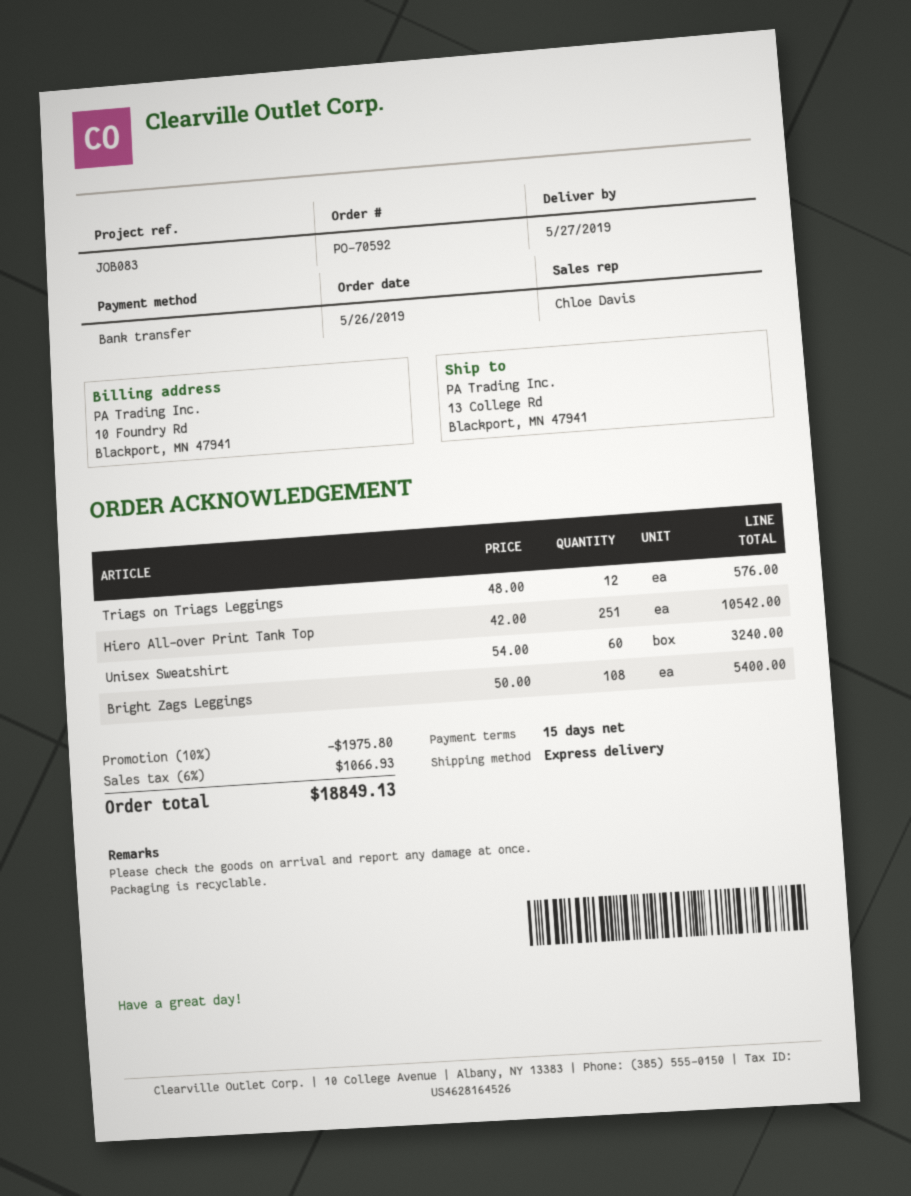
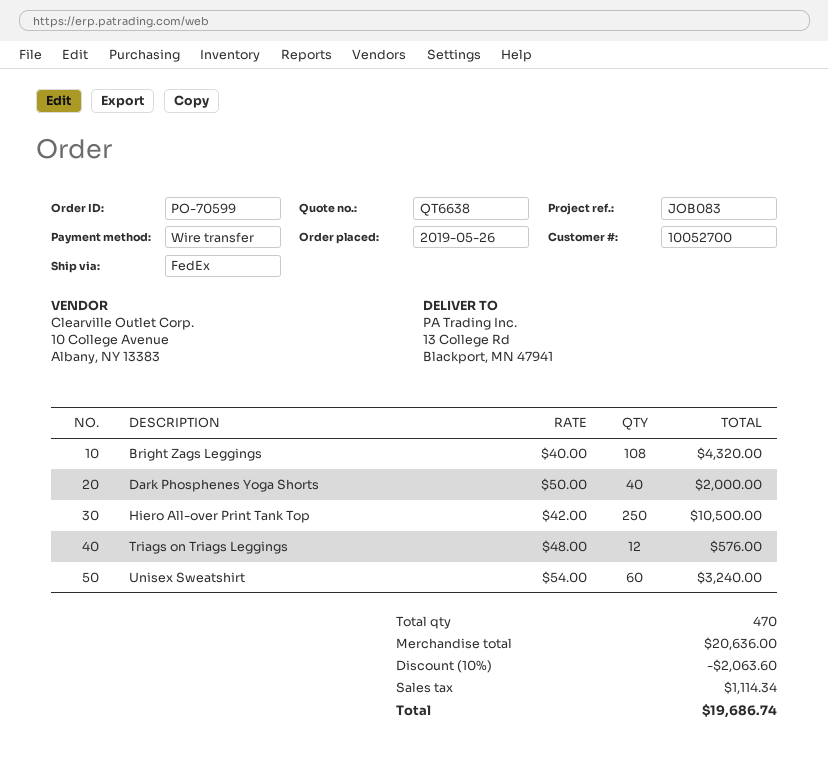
order number: PO-70592 -> PO-70599
shipping method: express -> FedEx
Hiero All-over Print Tank Top: 251 x 42.00 = 10542.00 -> 250 x 42.00 = 10500.00
Bright Zags Leggings: 108 x 50.00 = 5400.00 -> 108 x 40.00 = 4320.00
Dark Phosphenes Yoga Shorts: none -> 40 x 50.00 = 2000.00
discount: 10% = 1975.80 -> 10% = 2063.60
tax: 1066.93 -> 1114.34
total: 18849.13 -> 19686.74

